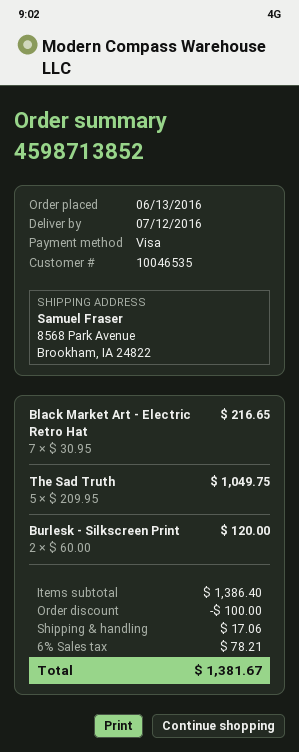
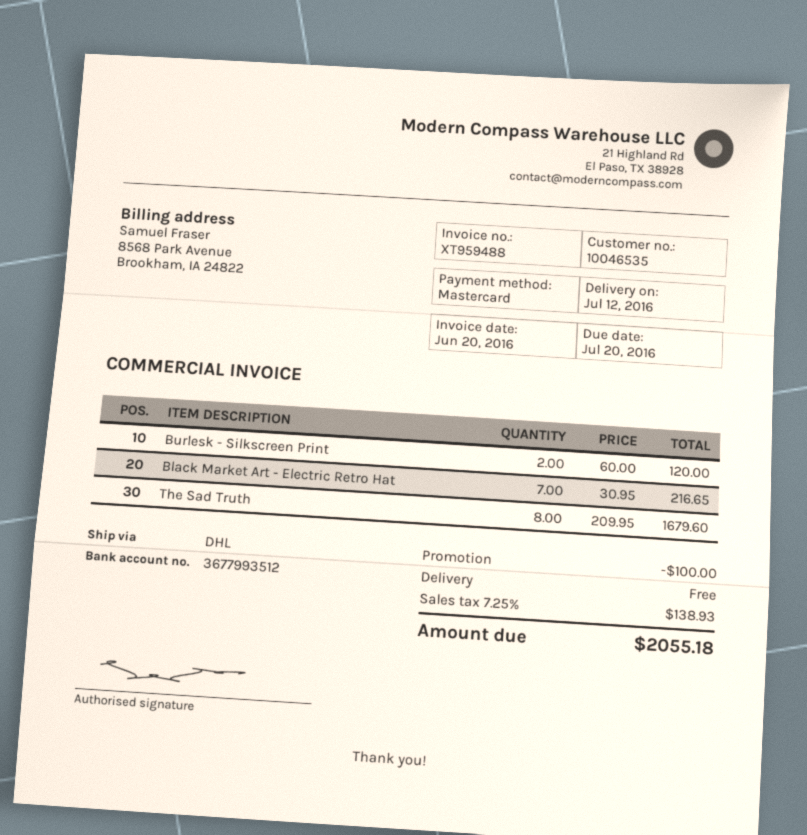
payment method: Visa -> Mastercard
The Sad Truth: 5 x 209.95 = 1049.75 -> 8 x 209.95 = 1679.60
shipping: 17.06 -> 0.00
tax: 6% = 78.21 -> 7.25% = 138.93
total: 1381.67 -> 2055.18

